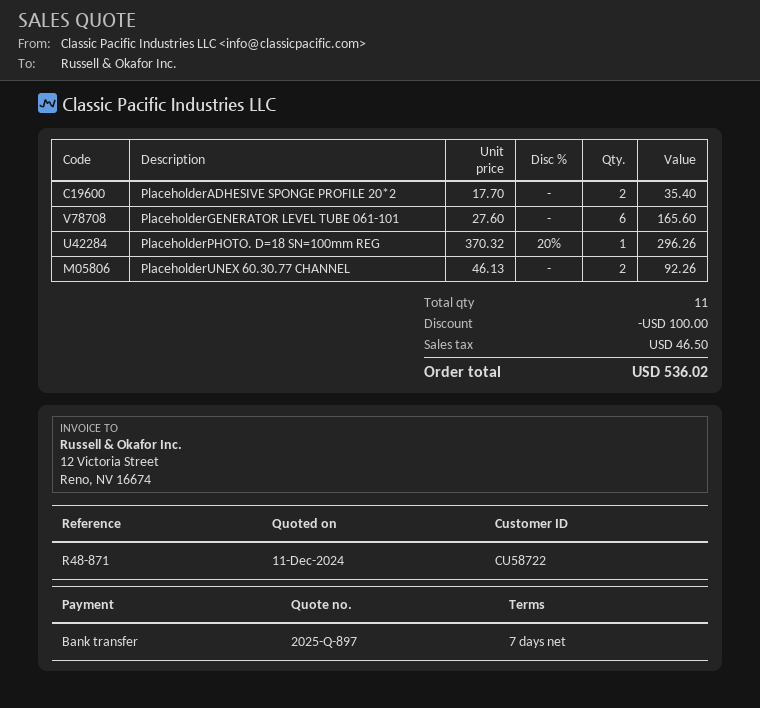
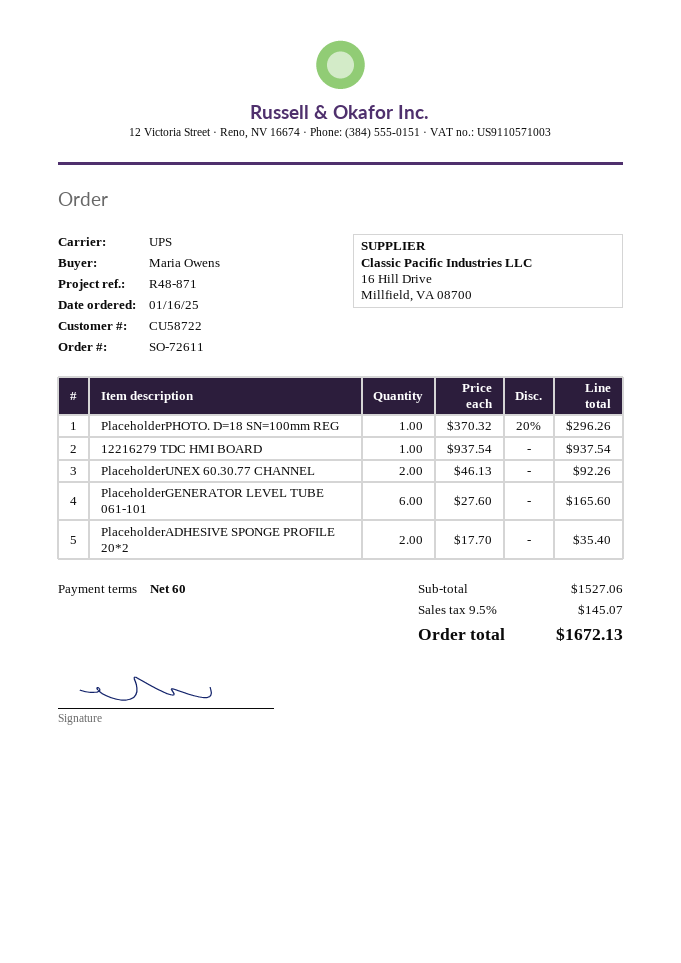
payment terms: 7 days -> 60 days
12216279 TDC HMI BOARD: none -> 1 x 937.54 = 937.54
discount: 100.00 -> none
tax: 46.50 -> 145.07
total: 536.02 -> 1672.13

